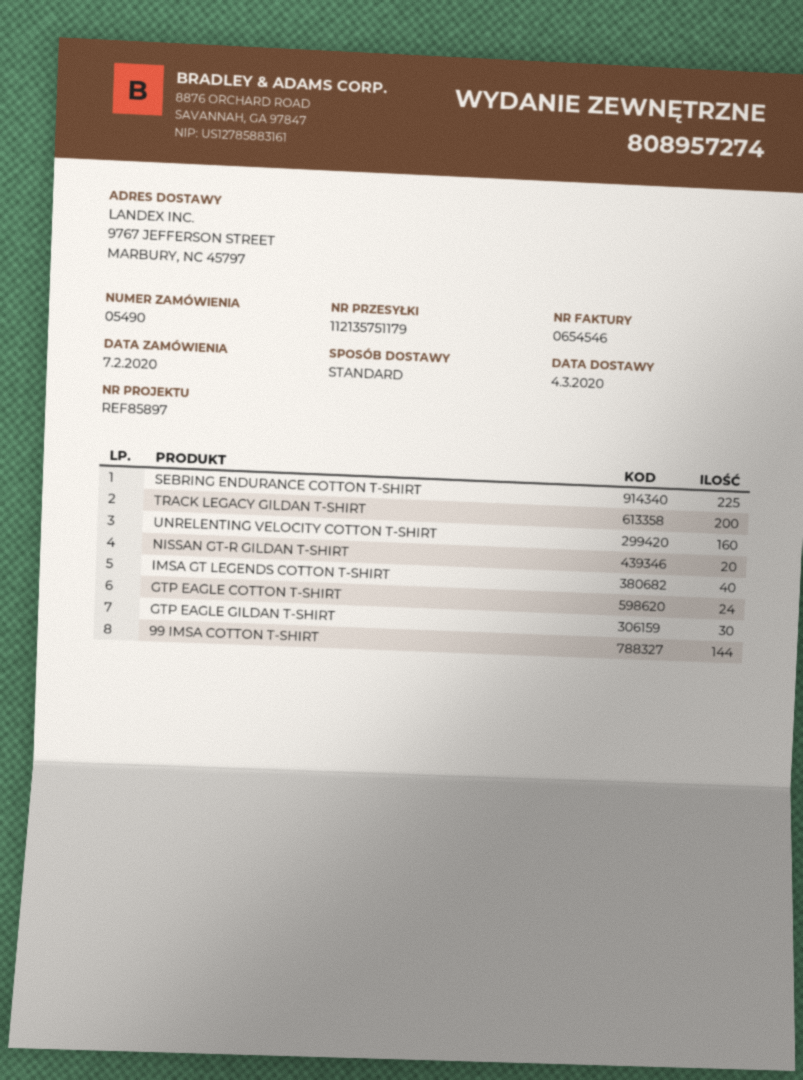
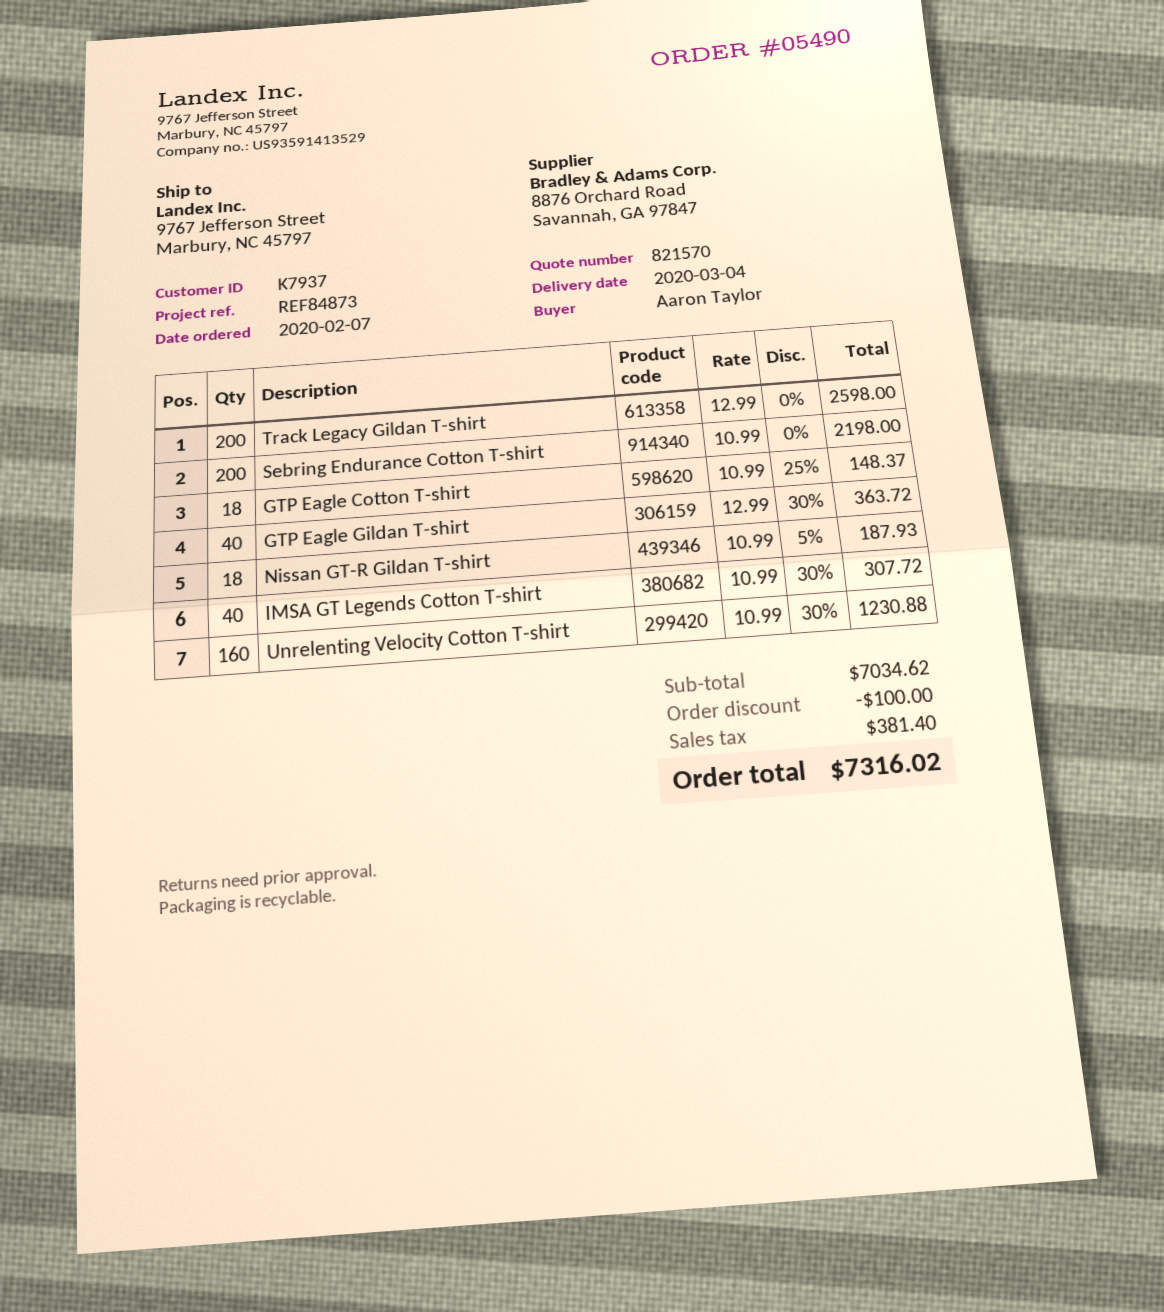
reference: REF85897 -> REF84873
SEBRING ENDURANCE COTTON T-SHIRT: 225 -> 200
NISSAN GT-R GILDAN T-SHIRT: 20 -> 18
GTP EAGLE COTTON T-SHIRT: 24 -> 18
GTP EAGLE GILDAN T-SHIRT: 30 -> 40
99 IMSA COTTON T-SHIRT: 144 -> none

